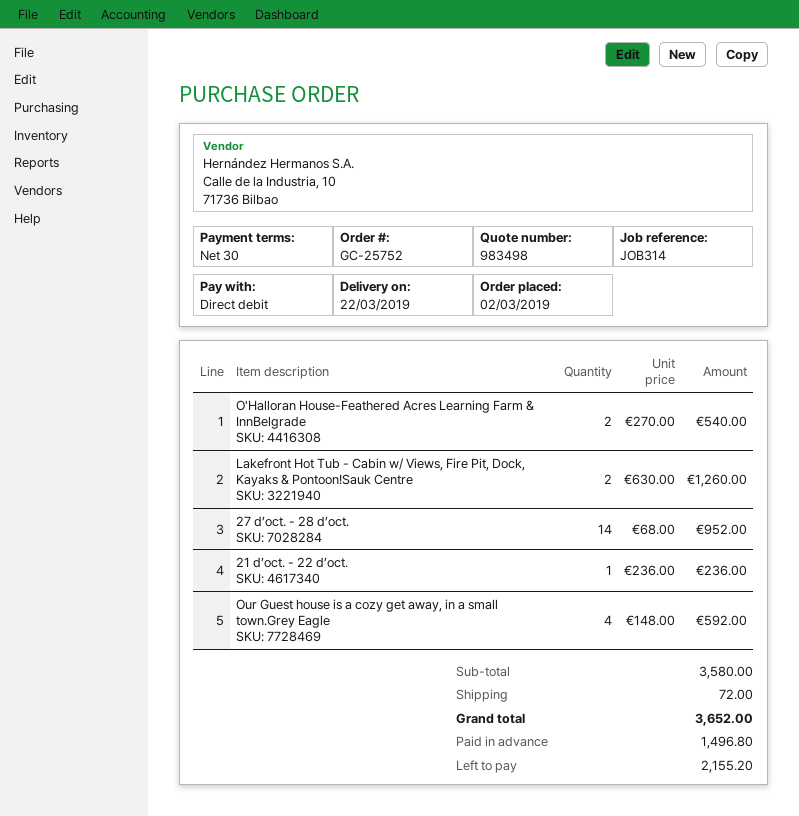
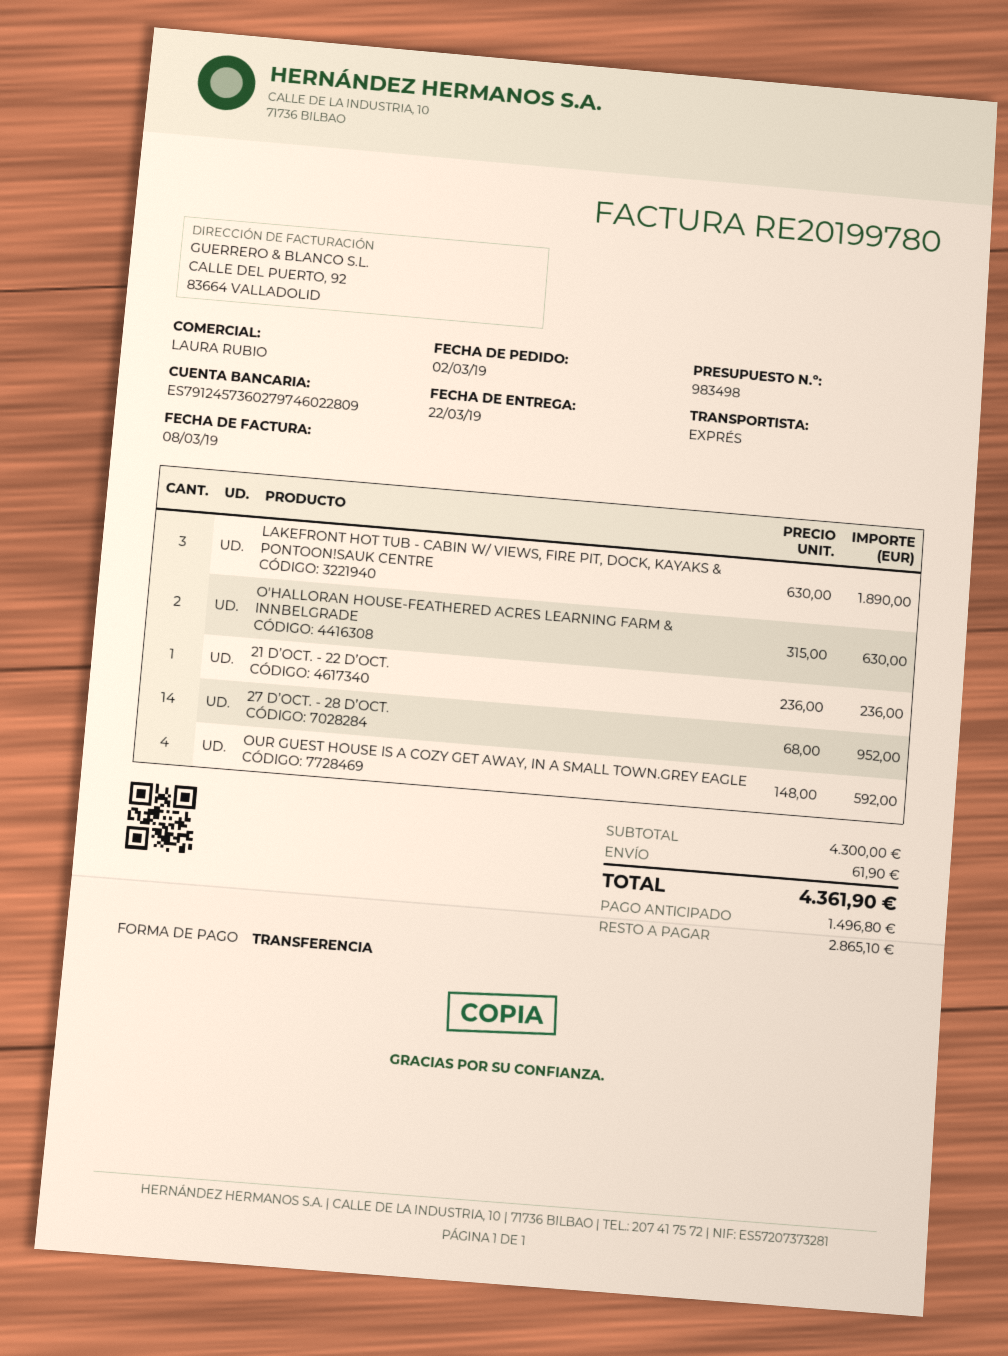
payment method: direct debit -> bank transfer
O'Halloran House-Feathered Acres Learning Farm & InnBelgrade: 2 x 270.00 = 540.00 -> 2 x 315.00 = 630.00
Lakefront Hot Tub - Cabin w/ Views, Fire Pit, Dock, Kayaks & Pontoon!Sauk Centre: 2 x 630.00 = 1260.00 -> 3 x 630.00 = 1890.00
subtotal: 3580.00 -> 4300.00
shipping: 72.00 -> 61.90
total: 3652.00 -> 4361.90
balance: 2155.20 -> 2865.10

